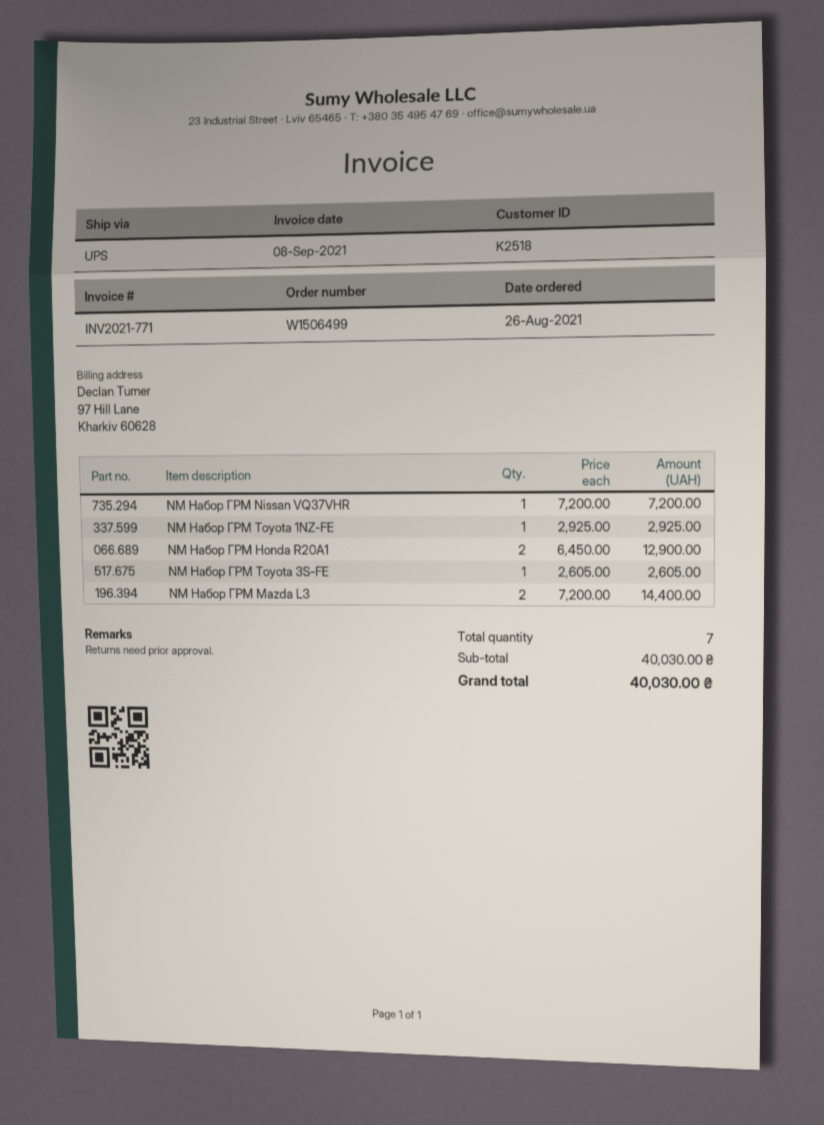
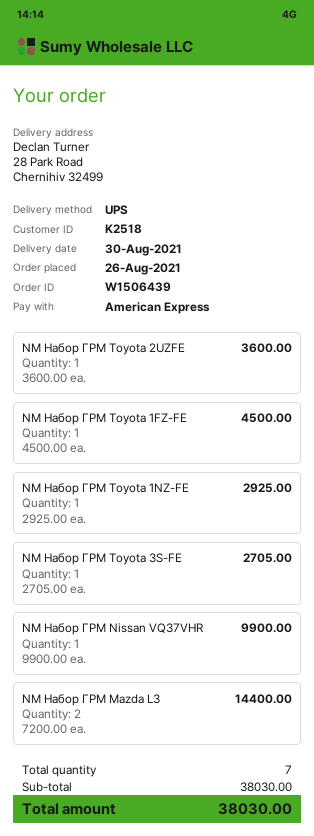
order number: W1506499 -> W1506439
NM Набор ГРМ Nissan VQ37VHR: 1 x 7200.00 = 7200.00 -> 1 x 9900.00 = 9900.00
NM Набор ГРМ Honda R20A1: 2 x 6450.00 = 12900.00 -> none
NM Набор ГРМ Toyota 3S-FE: 1 x 2605.00 = 2605.00 -> 1 x 2705.00 = 2705.00
NM Набор ГРМ Toyota 2UZFE: none -> 1 x 3600.00 = 3600.00
NM Набор ГРМ Toyota 1FZ-FE: none -> 1 x 4500.00 = 4500.00
subtotal: 40030.00 -> 38030.00
total: 40030.00 -> 38030.00

